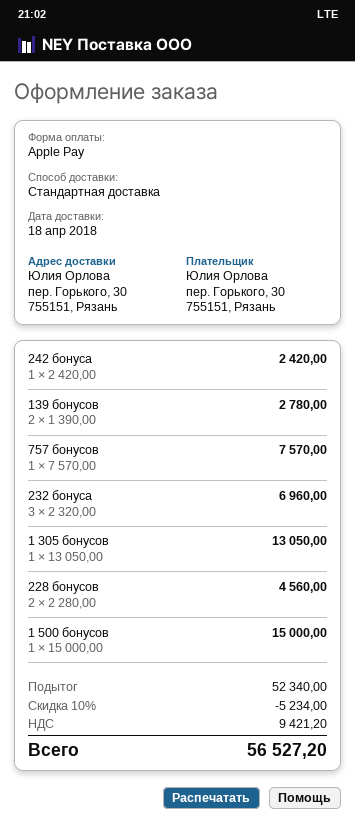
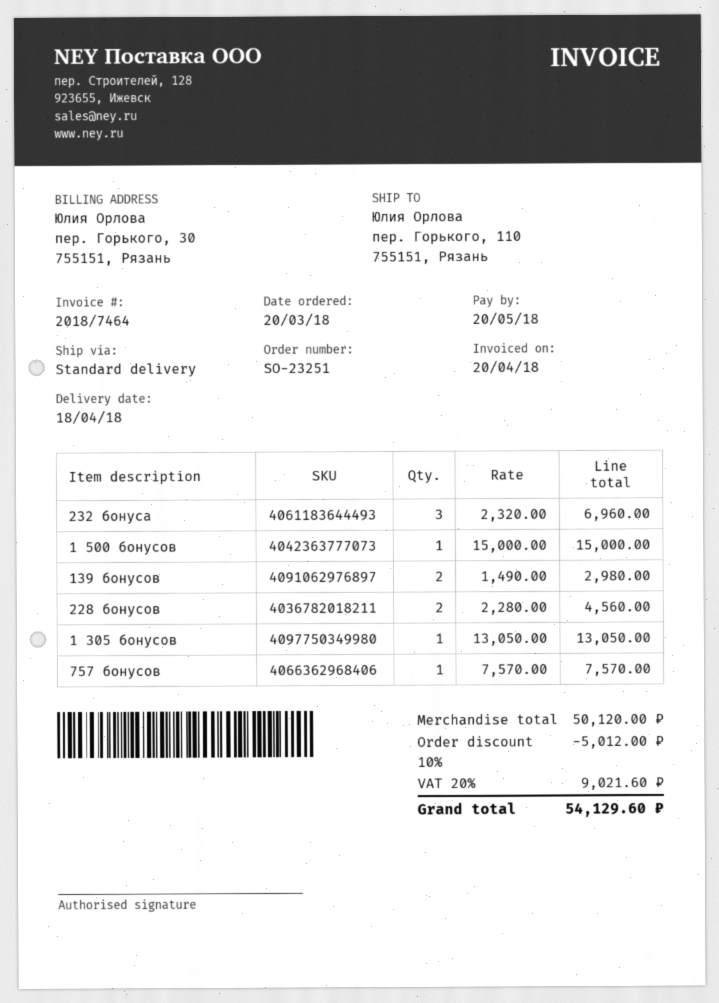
ship to: пер. Горького, 30, 755151, Рязань -> пер. Горького, 110, 755151, Рязань
242 бонуса: 1 x 2420.00 = 2420.00 -> none
139 бонусов: 2 x 1390.00 = 2780.00 -> 2 x 1490.00 = 2980.00
subtotal: 52340.00 -> 50120.00
discount: 10% = 5234.00 -> 10% = 5012.00
tax: 9421.20 -> 9021.60
total: 56527.20 -> 54129.60

